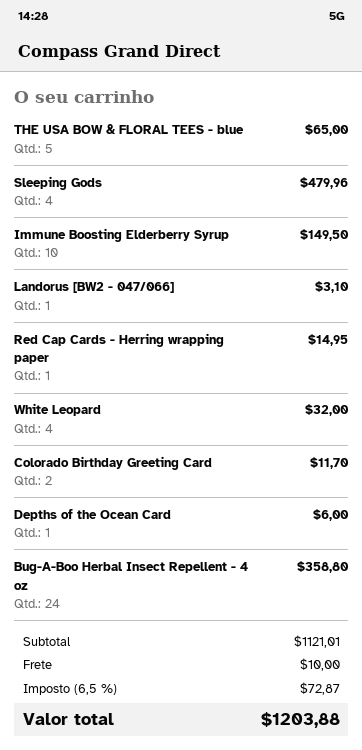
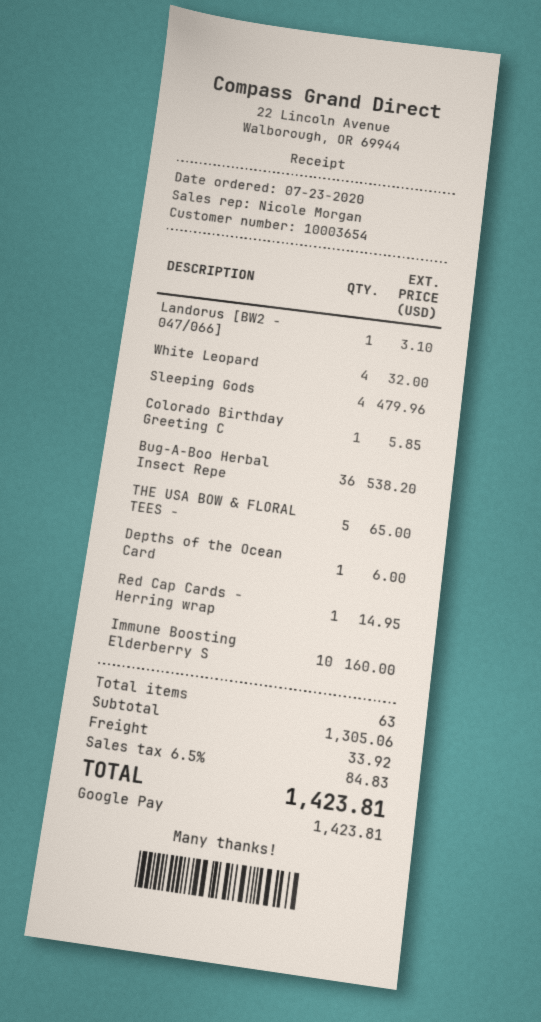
Immune Boosting Elderberry Syrup: 10 for 149.50 -> 10 for 160.00
Colorado Birthday Greeting Card: 2 for 11.70 -> 1 for 5.85
Bug-A-Boo Herbal Insect Repellent - 4 oz: 24 for 358.80 -> 36 for 538.20
subtotal: 1121.01 -> 1305.06
shipping: 10.00 -> 33.92
tax: 6.5% = 72.87 -> 6.5% = 84.83
total: 1203.88 -> 1423.81

